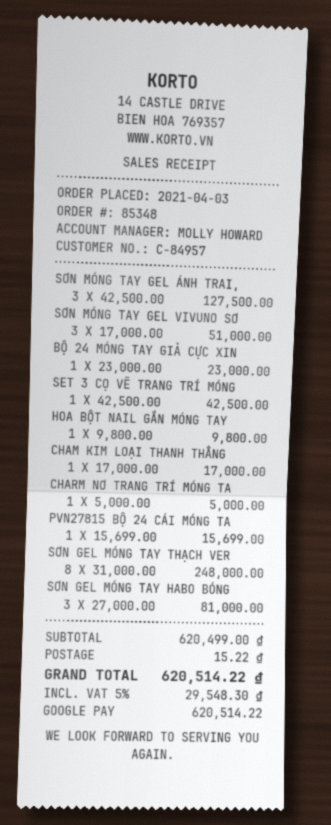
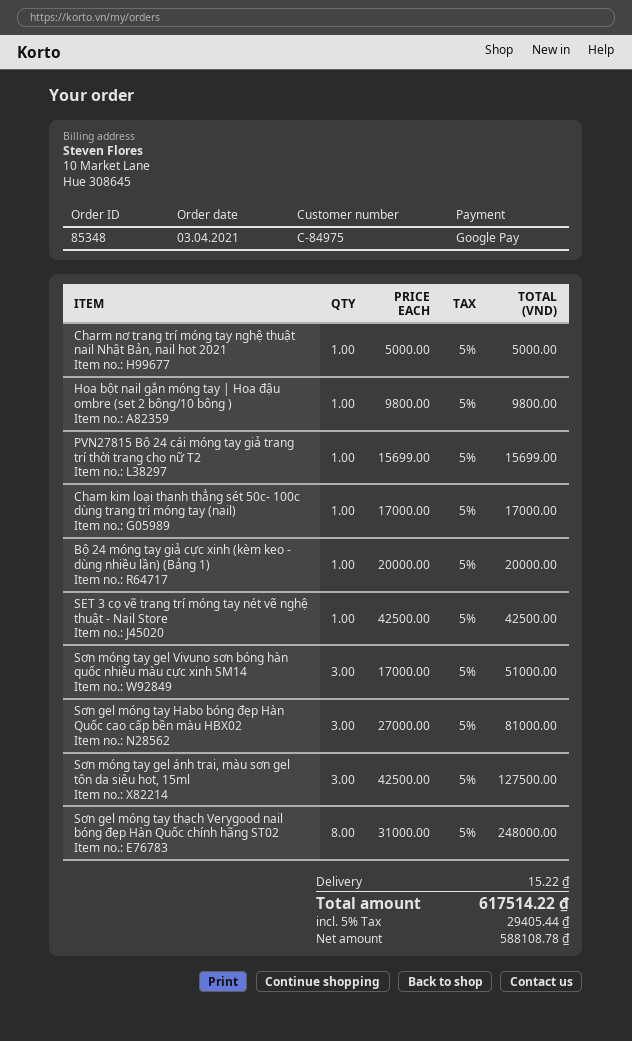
customer number: C-84957 -> C-84975
BỘ 24 MÓNG TAY GIẢ CỰC XIN: 1 x 23000.00 = 23000.00 -> 1 x 20000.00 = 20000.00
tax: 5% = 29548.30 -> 5% = 29405.44
total: 620514.22 -> 617514.22

